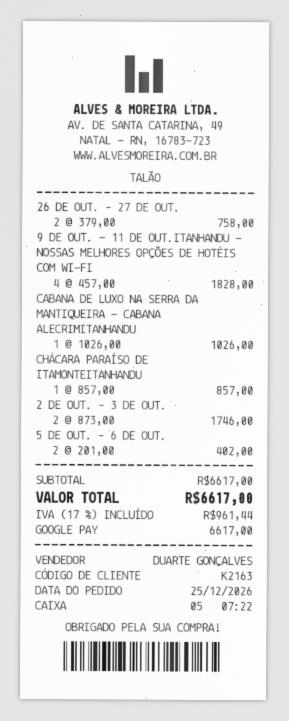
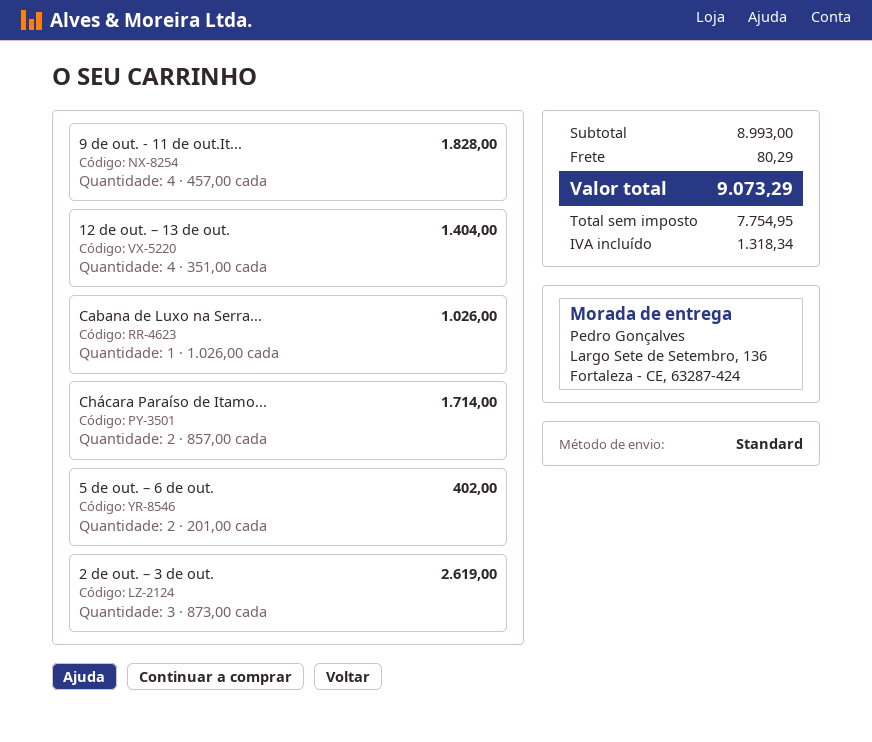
26 DE OUT. – 27 DE OUT.: 2 x 379.00 = 758.00 -> none
CHÁCARA PARAÍSO DE ITAMONTEITANHANDU: 1 x 857.00 = 857.00 -> 2 x 857.00 = 1714.00
2 DE OUT. – 3 DE OUT.: 2 x 873.00 = 1746.00 -> 3 x 873.00 = 2619.00
12 de out. – 13 de out.: none -> 4 x 351.00 = 1404.00
subtotal: 6617.00 -> 8993.00
shipping: none -> 80.29
tax: 961.44 -> 1318.34
total: 6617.00 -> 9073.29

